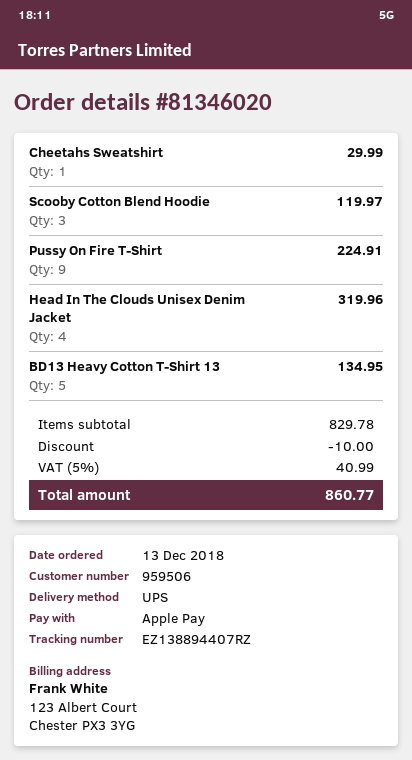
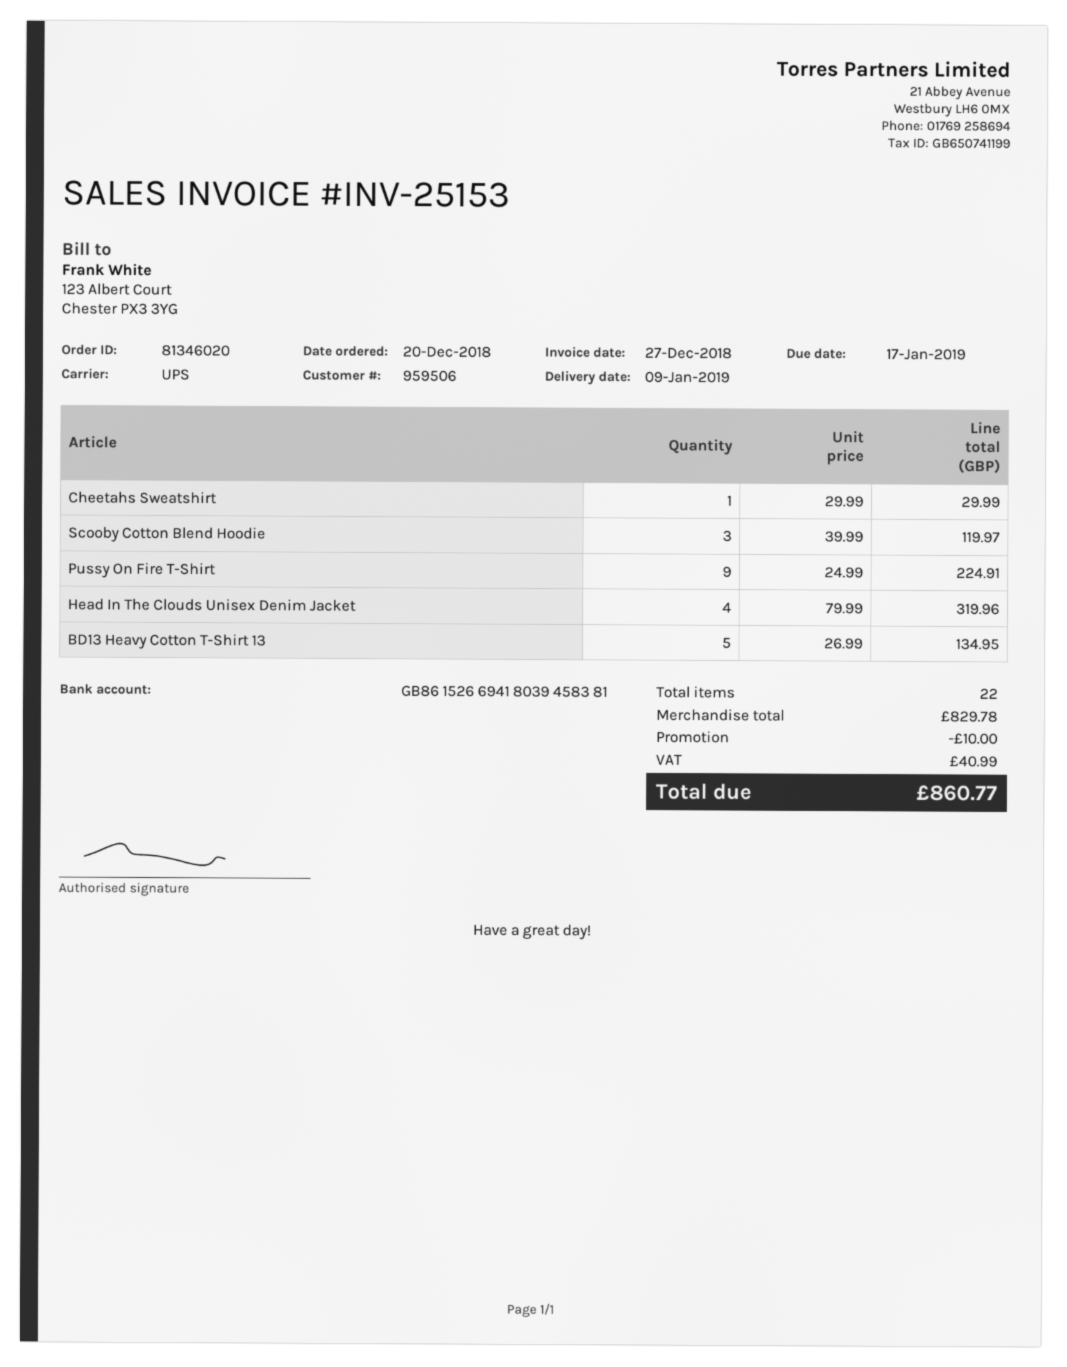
order date: 2018-12-13 -> 2018-12-20

